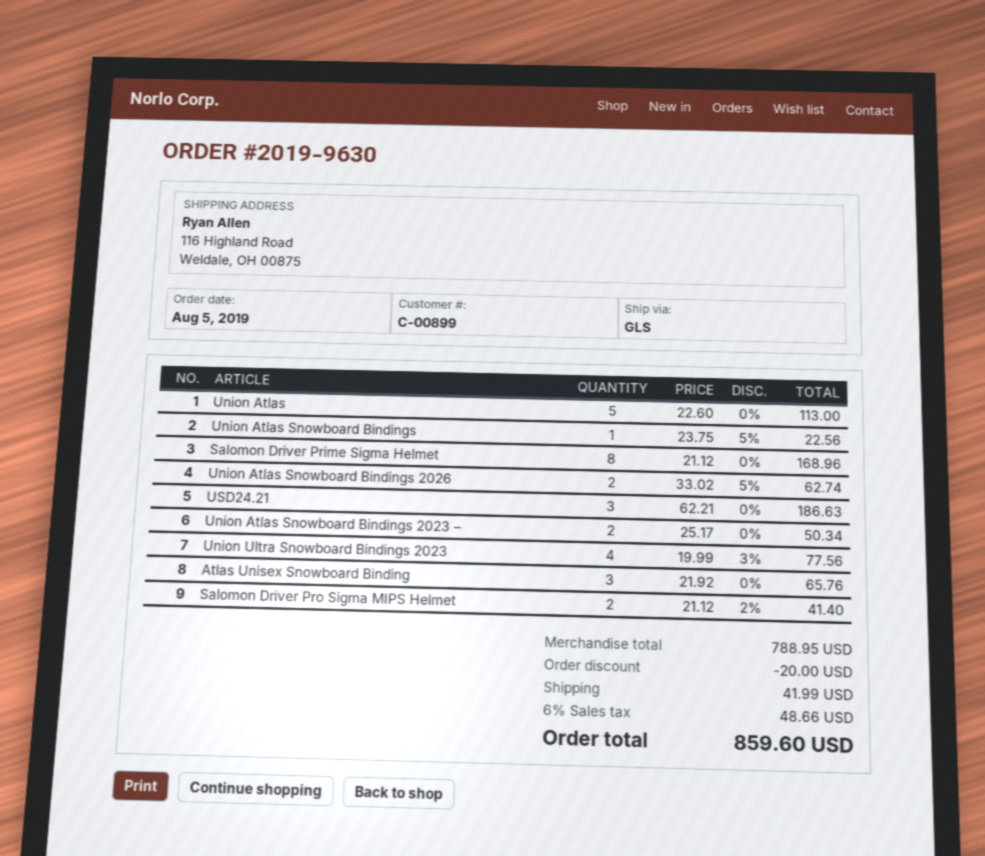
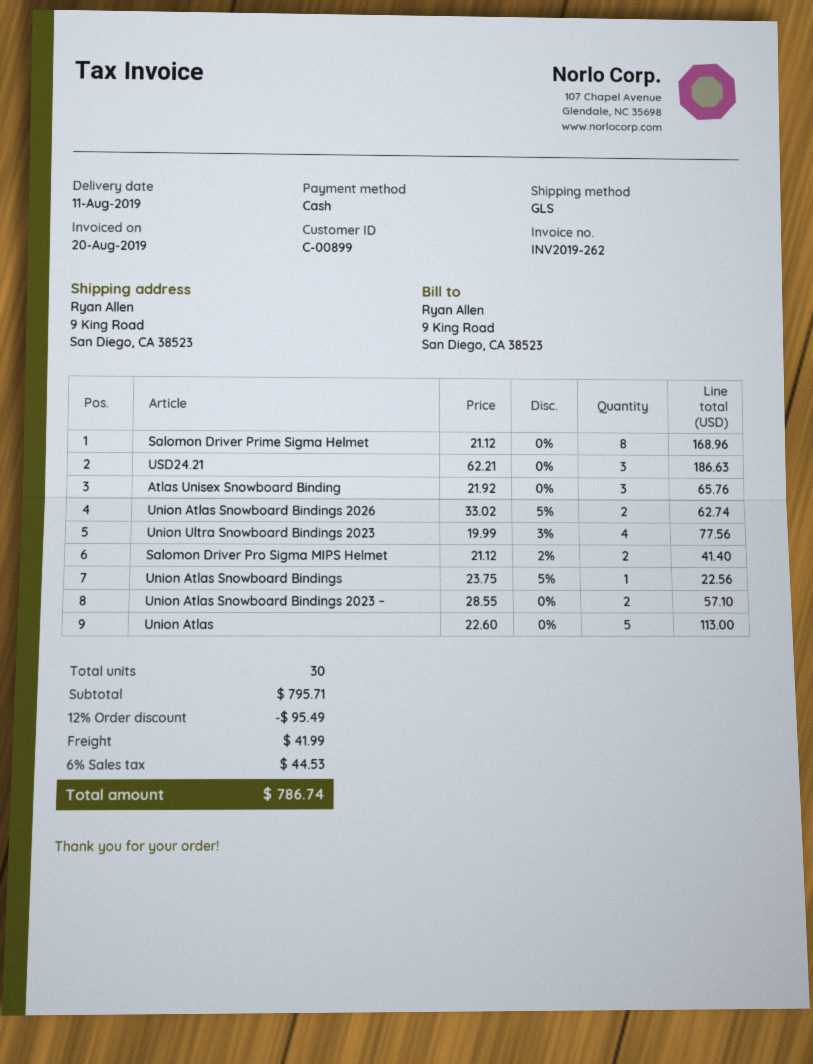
ship to: 116 Highland Road, Weldale, OH 00875 -> 9 King Road, San Diego, CA 38523
Union Atlas Snowboard Bindings 2023 –: 2 x 25.17 = 50.34 -> 2 x 28.55 = 57.10
subtotal: 788.95 -> 795.71
discount: 20.00 -> 95.49
tax: 6% = 48.66 -> 6% = 44.53
total: 859.60 -> 786.74

